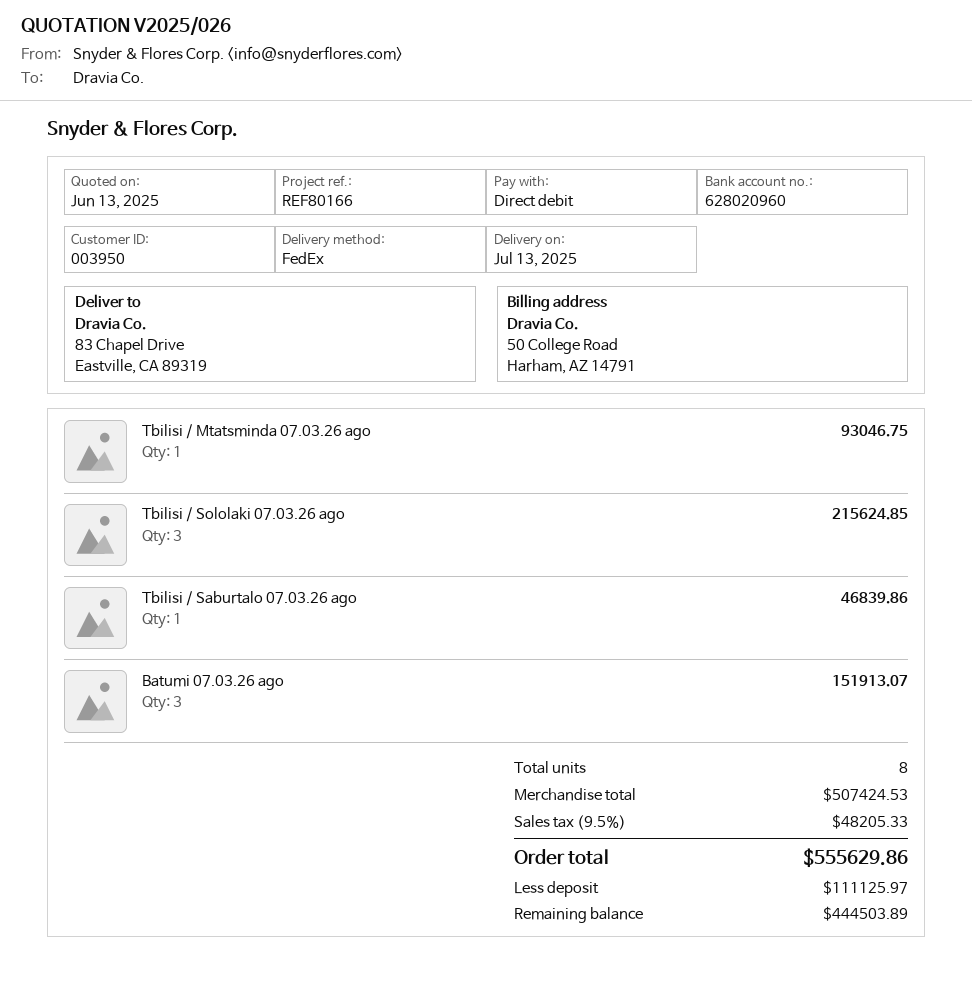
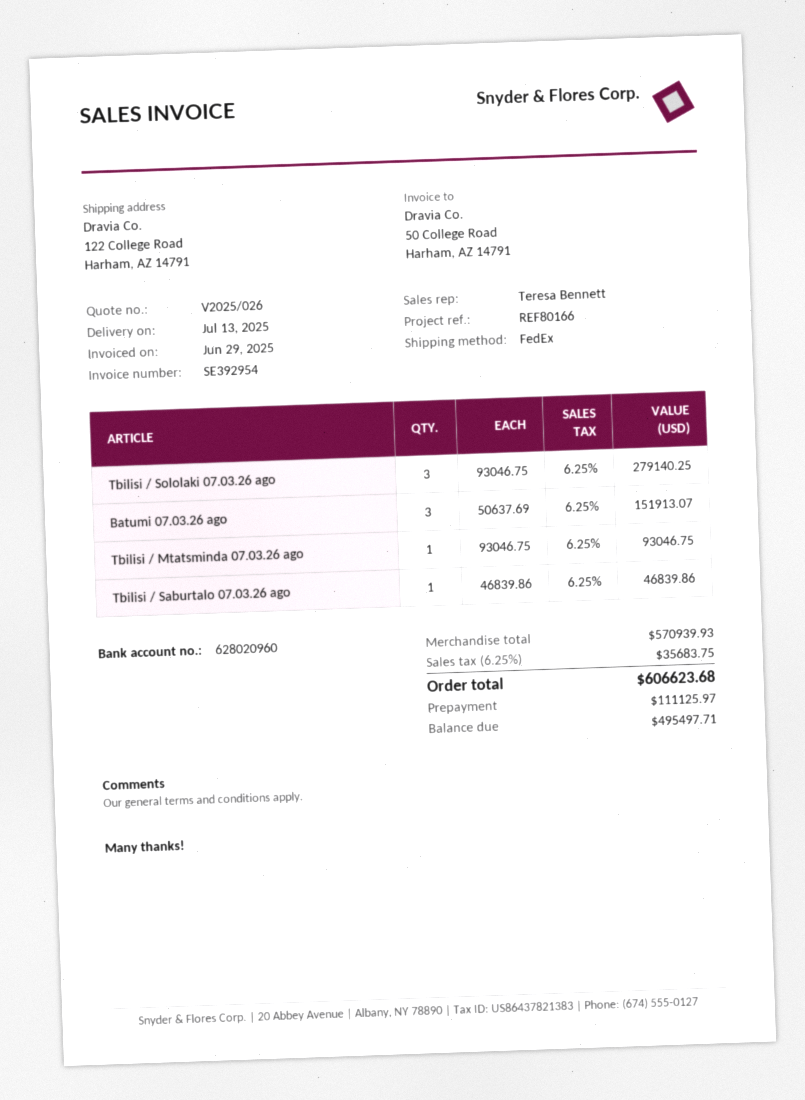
ship to: 83 Chapel Drive, Eastville, CA 89319 -> 122 College Road, Harham, AZ 14791
Tbilisi / Sololaki 07.03.26 ago: 3 for 215624.85 -> 3 for 279140.25
subtotal: 507424.53 -> 570939.93
tax: 9.5% = 48205.33 -> 6.25% = 35683.75
total: 555629.86 -> 606623.68
balance: 444503.89 -> 495497.71

